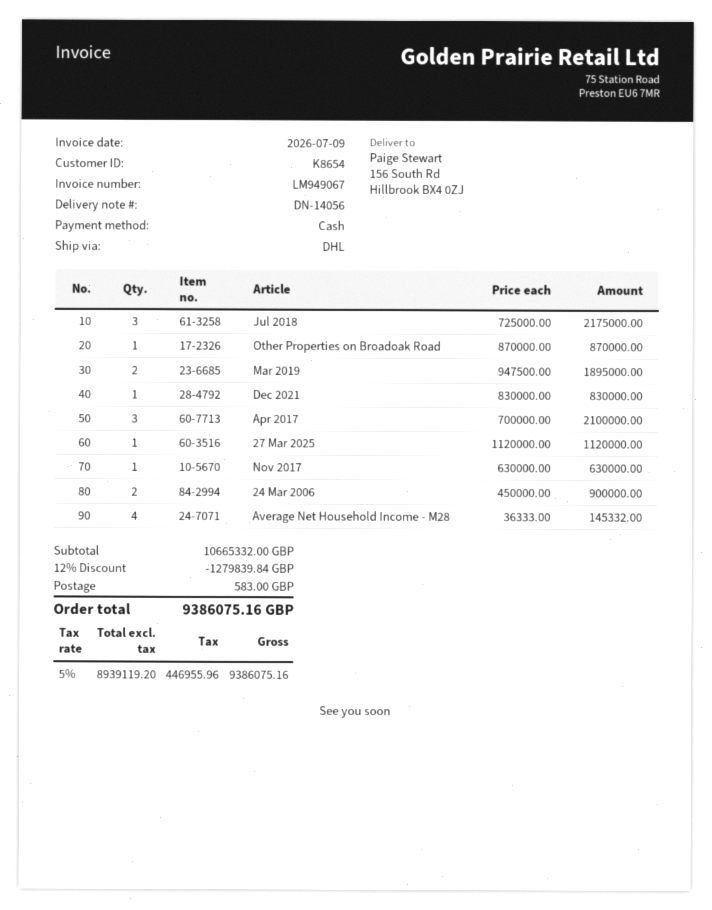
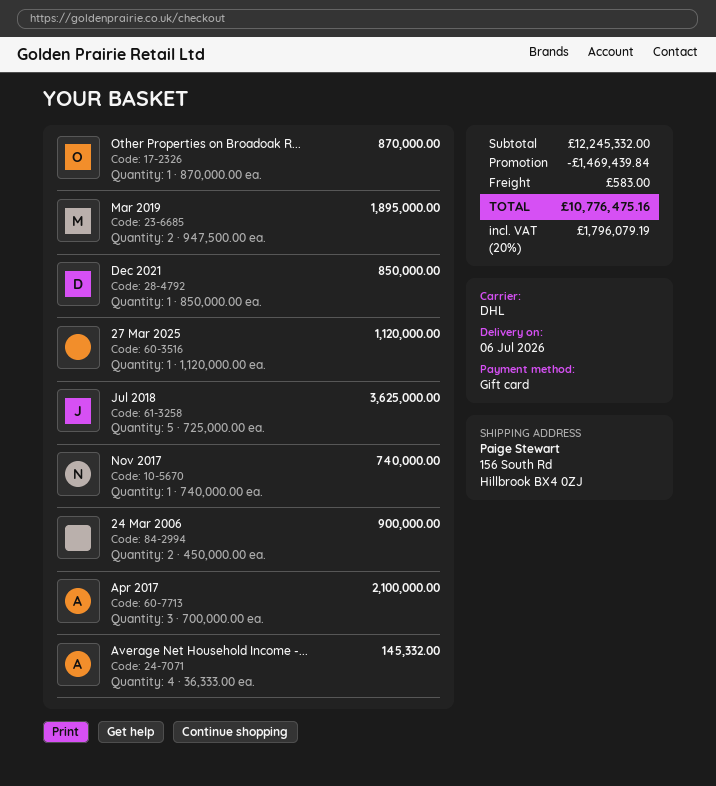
payment method: cash -> gift card
Jul 2018: 3 x 725000.00 = 2175000.00 -> 5 x 725000.00 = 3625000.00
Dec 2021: 1 x 830000.00 = 830000.00 -> 1 x 850000.00 = 850000.00
Nov 2017: 1 x 630000.00 = 630000.00 -> 1 x 740000.00 = 740000.00
subtotal: 10665332.00 -> 12245332.00
discount: 1279839.84 -> 1469439.84
tax: 5% = 446955.96 -> 20% = 1796079.19
total: 9386075.16 -> 10776475.16

